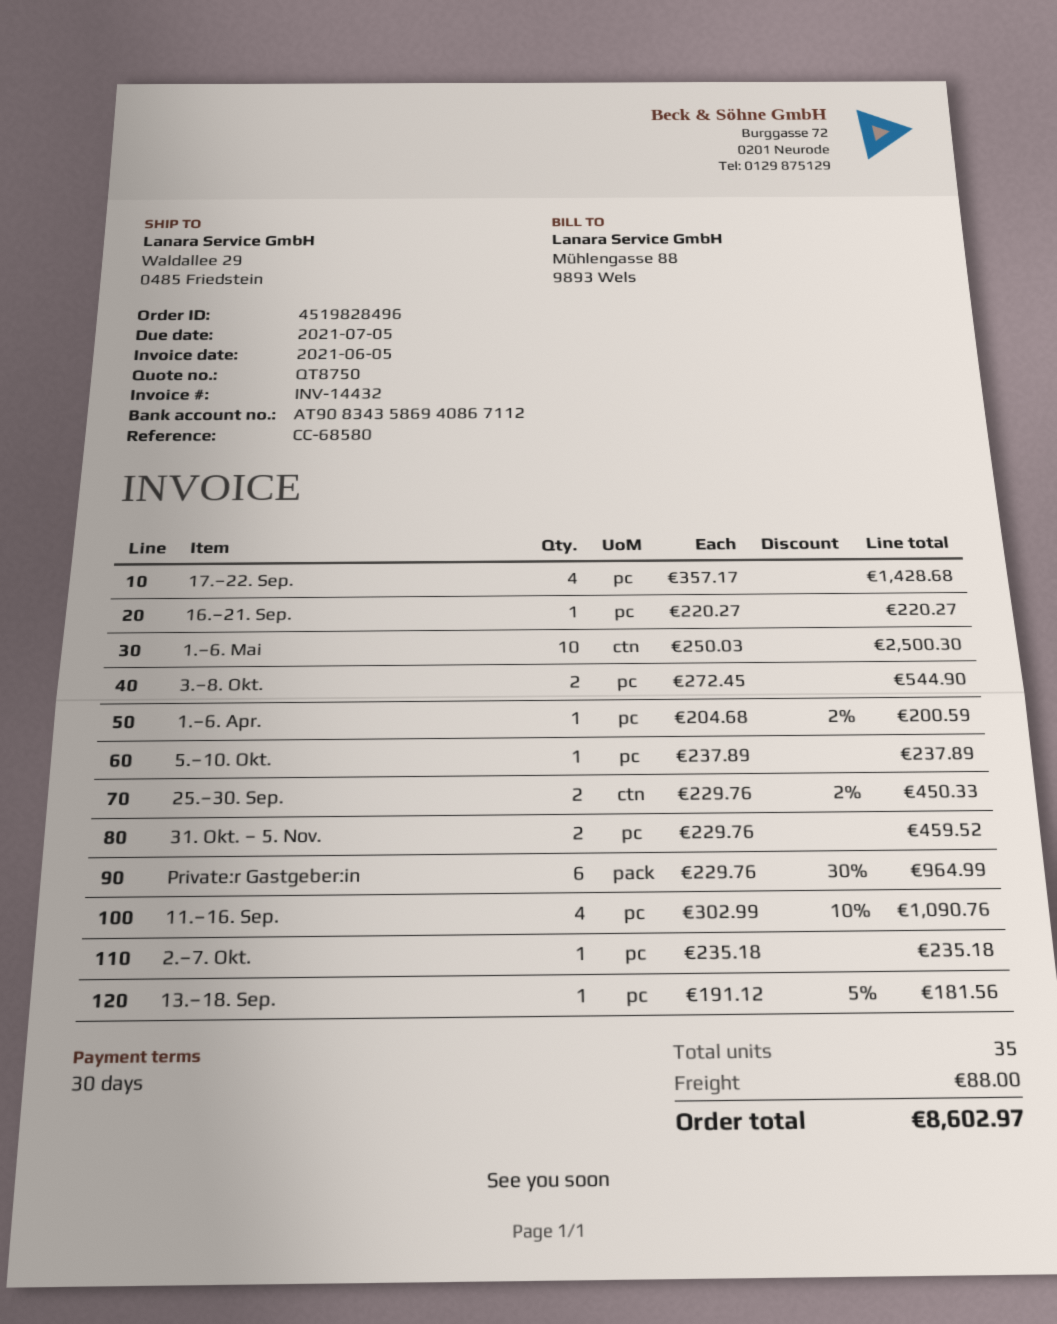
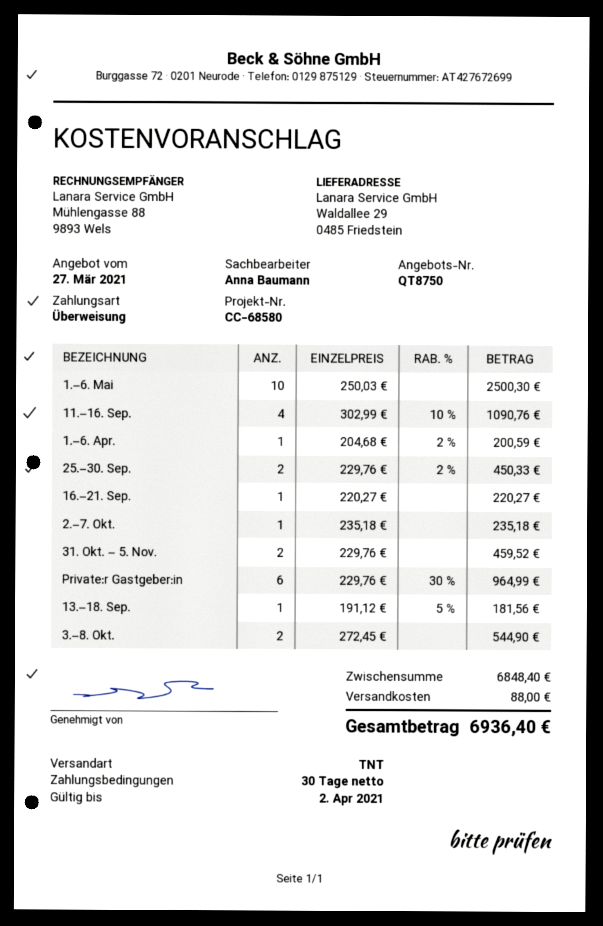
17.–22. Sep.: 4 x 357.17 = 1428.68 -> none
5.–10. Okt.: 1 x 237.89 = 237.89 -> none
total: 8602.97 -> 6936.40

